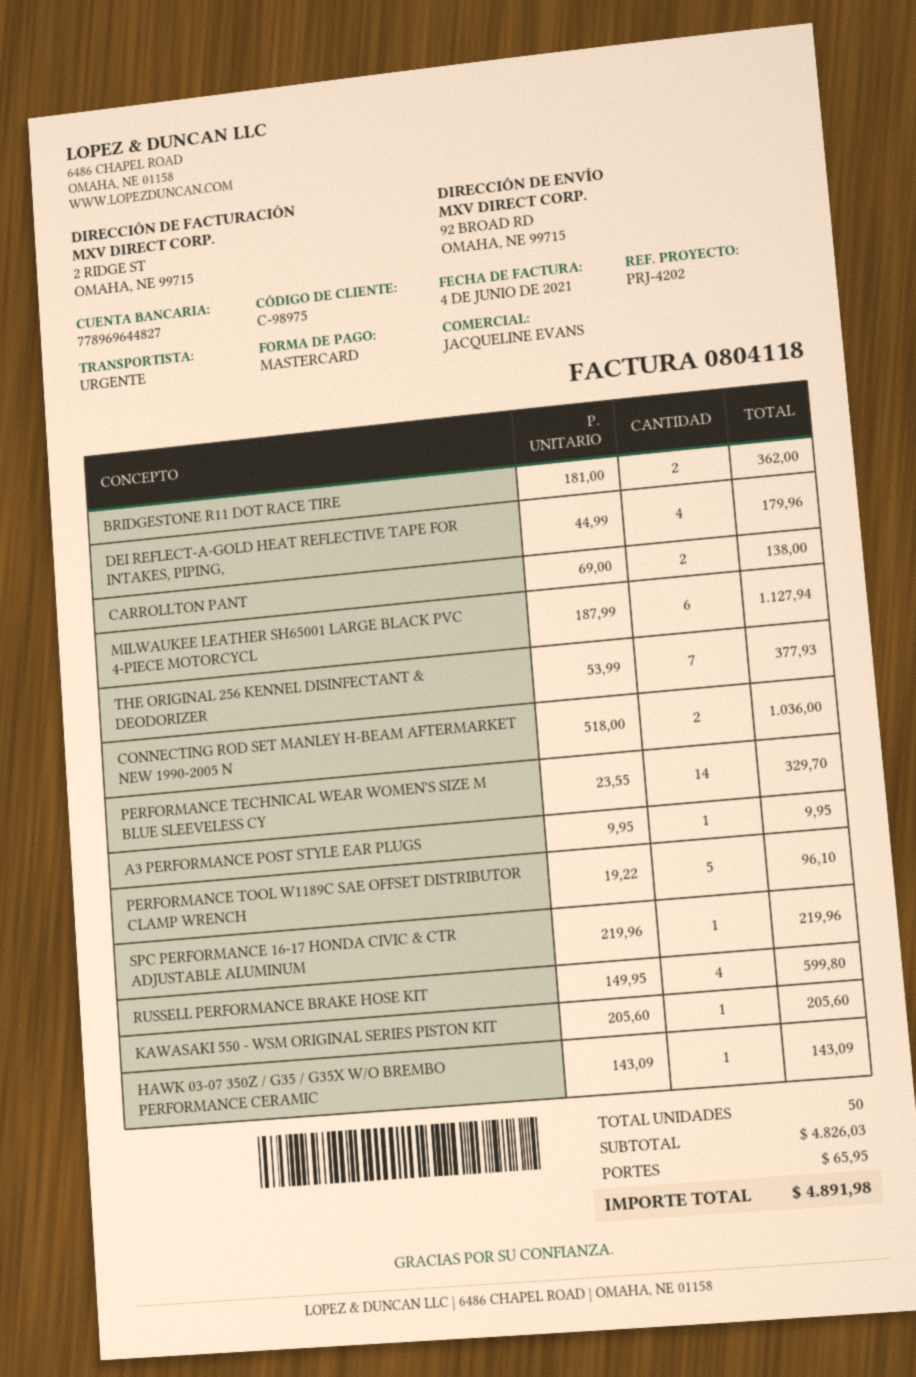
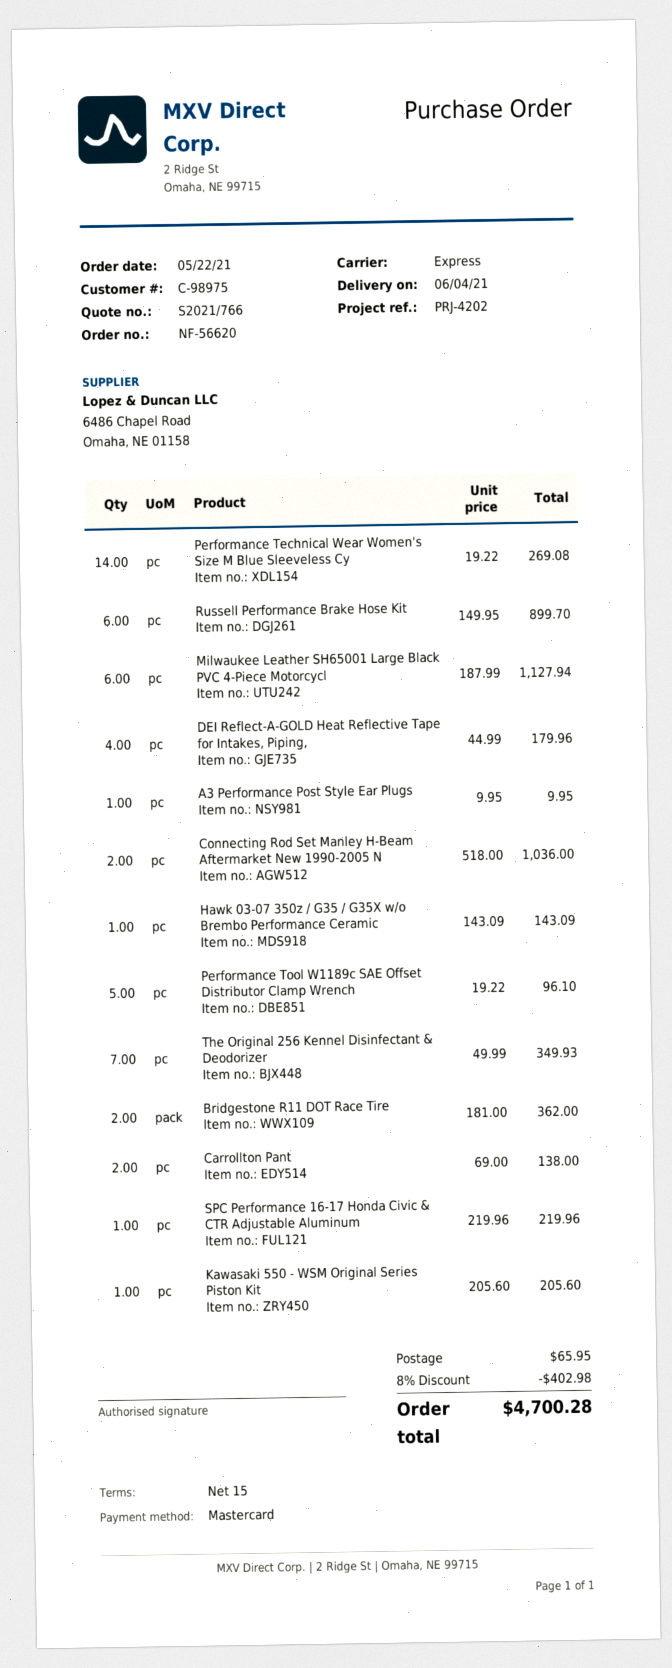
THE ORIGINAL 256 KENNEL DISINFECTANT & DEODORIZER: 7 x 53.99 = 377.93 -> 7 x 49.99 = 349.93
PERFORMANCE TECHNICAL WEAR WOMEN'S SIZE M BLUE SLEEVELESS CY: 14 x 23.55 = 329.70 -> 14 x 19.22 = 269.08
RUSSELL PERFORMANCE BRAKE HOSE KIT: 4 x 149.95 = 599.80 -> 6 x 149.95 = 899.70
discount: none -> 8% = 402.98
total: 4891.98 -> 4700.28

